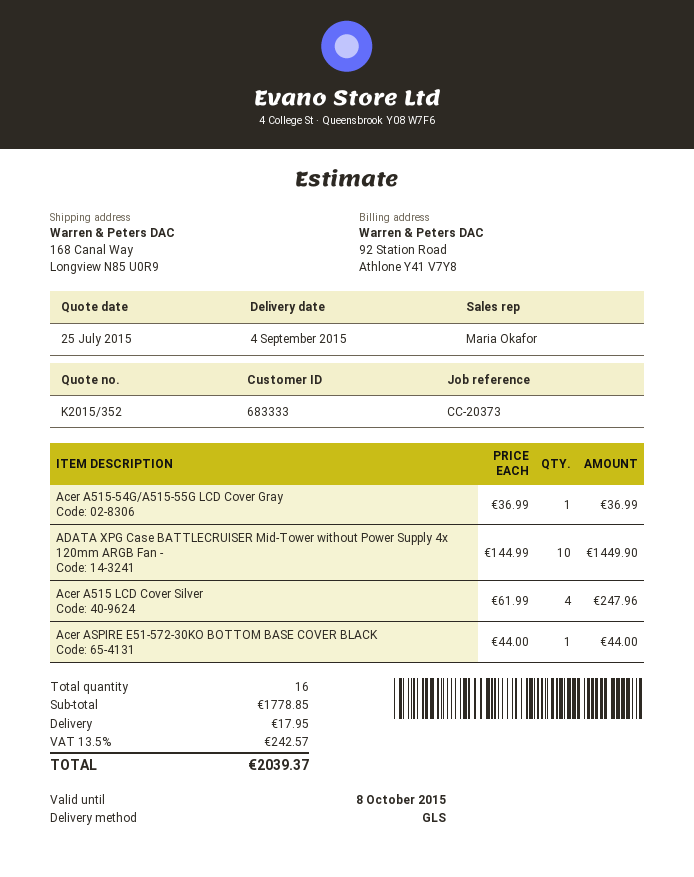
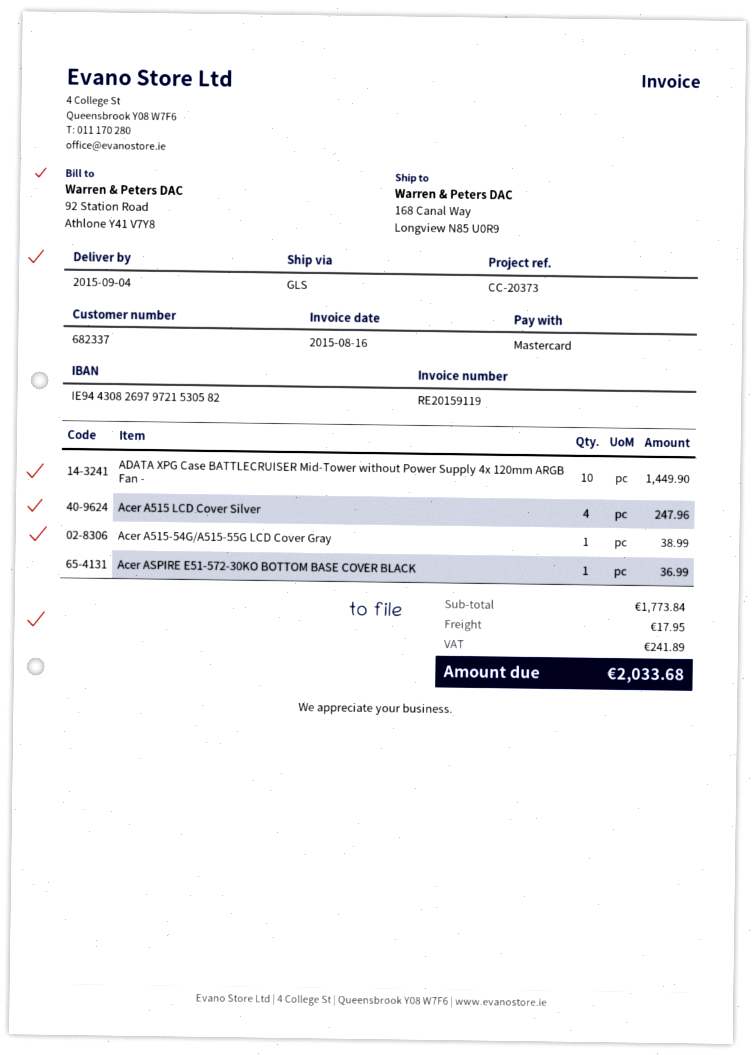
customer number: 683333 -> 682337
Acer A515-54G/A515-55G LCD Cover Gray: 1 for 36.99 -> 1 for 38.99
Acer ASPIRE E51-572-30KO BOTTOM BASE COVER BLACK: 1 for 44.00 -> 1 for 36.99
subtotal: 1778.85 -> 1773.84
tax: 242.57 -> 241.89
total: 2039.37 -> 2033.68

